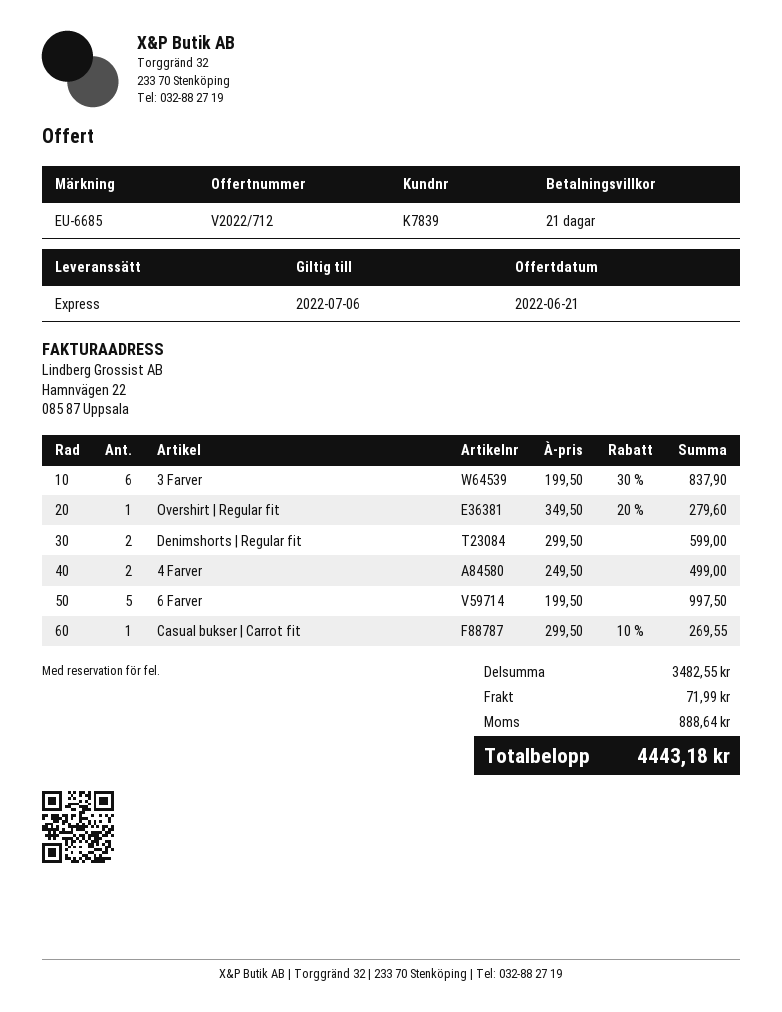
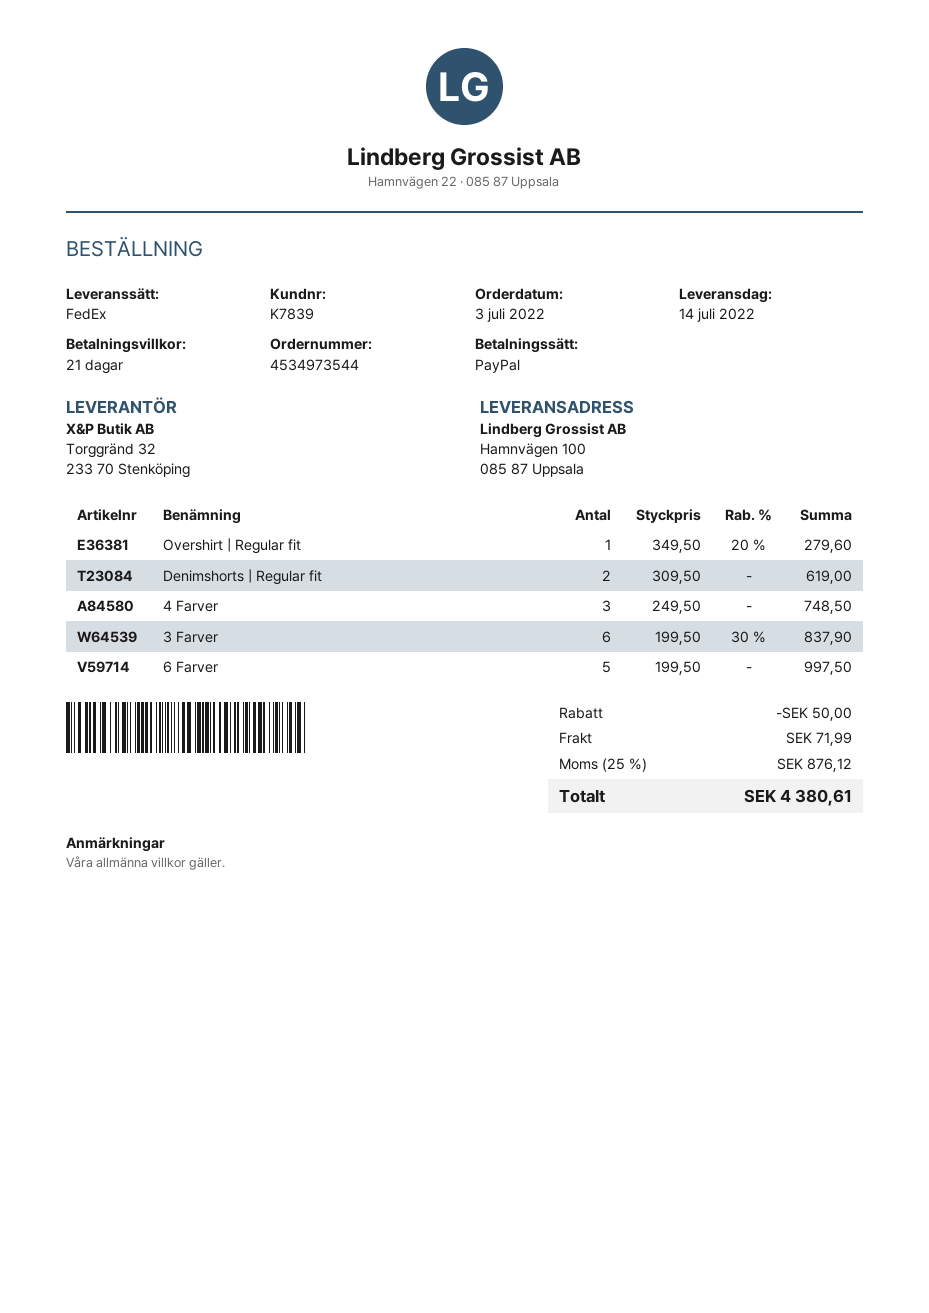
shipping method: express -> FedEx
Denimshorts | Regular fit: 2 x 299.50 = 599.00 -> 2 x 309.50 = 619.00
4 Farver: 2 x 249.50 = 499.00 -> 3 x 249.50 = 748.50
Casual bukser | Carrot fit: 1 x 299.50 - 10% = 269.55 -> none
discount: none -> 50.00
tax: 888.64 -> 876.12
total: 4443.18 -> 4380.61

